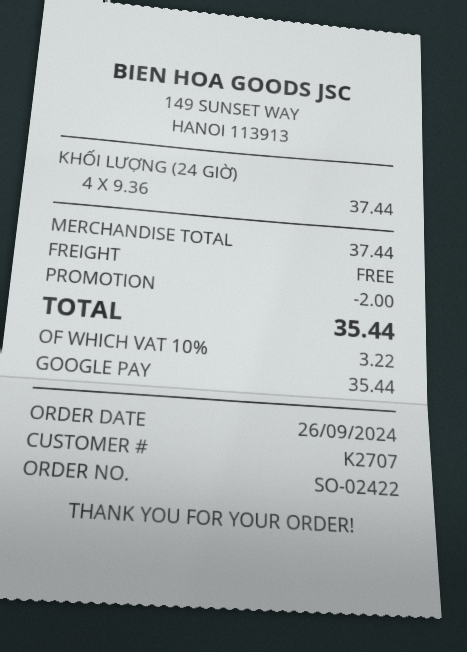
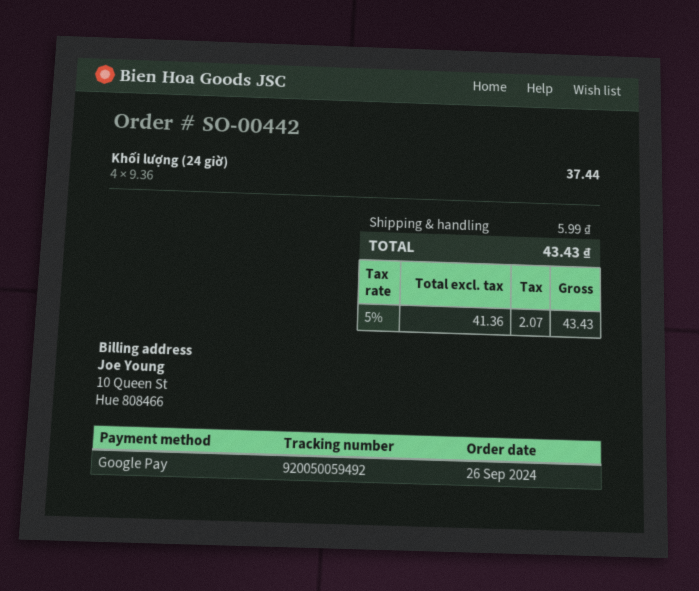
order number: SO-02422 -> SO-00442
discount: 2.00 -> none
shipping: 0.00 -> 5.99
tax: 10% = 3.22 -> 5% = 2.07
total: 35.44 -> 43.43

